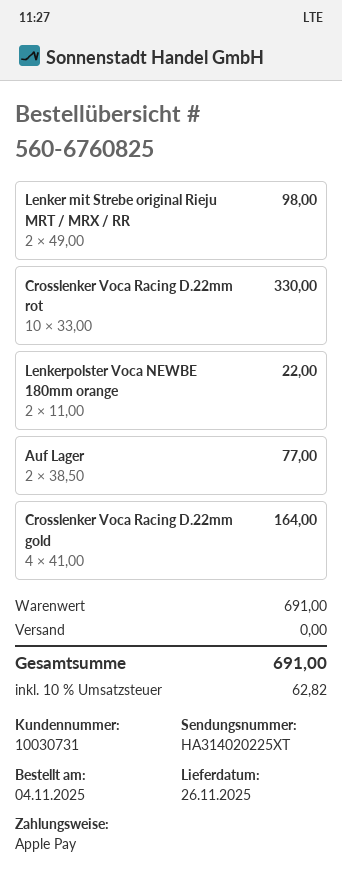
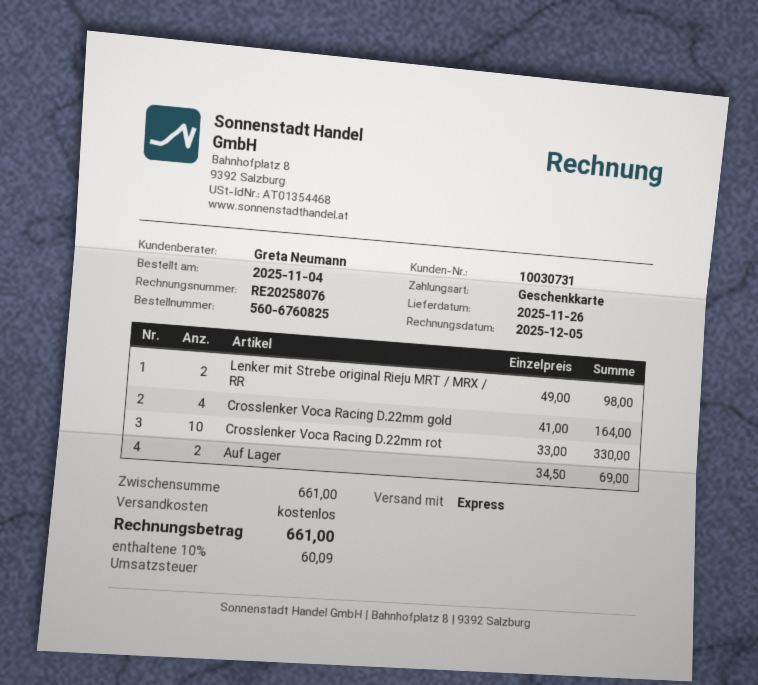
payment method: Apple Pay -> gift card
Lenkerpolster Voca NEWBE 180mm orange: 2 x 11.00 = 22.00 -> none
Auf Lager: 2 x 38.50 = 77.00 -> 2 x 34.50 = 69.00
subtotal: 691.00 -> 661.00
tax: 10% = 62.82 -> 10% = 60.09
total: 691.00 -> 661.00

